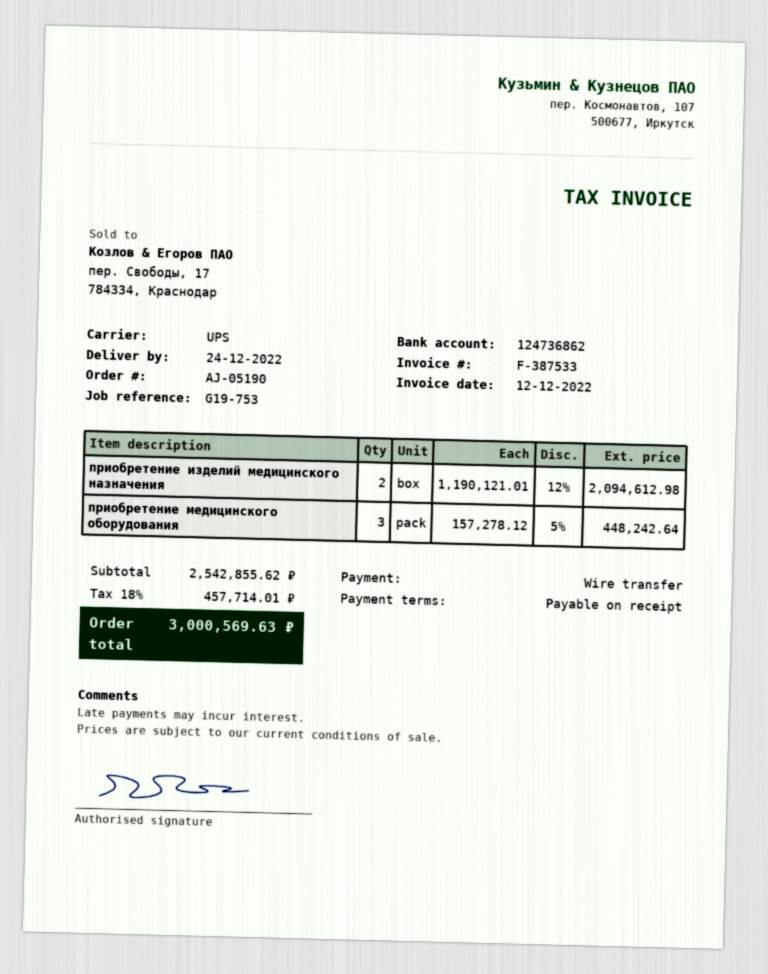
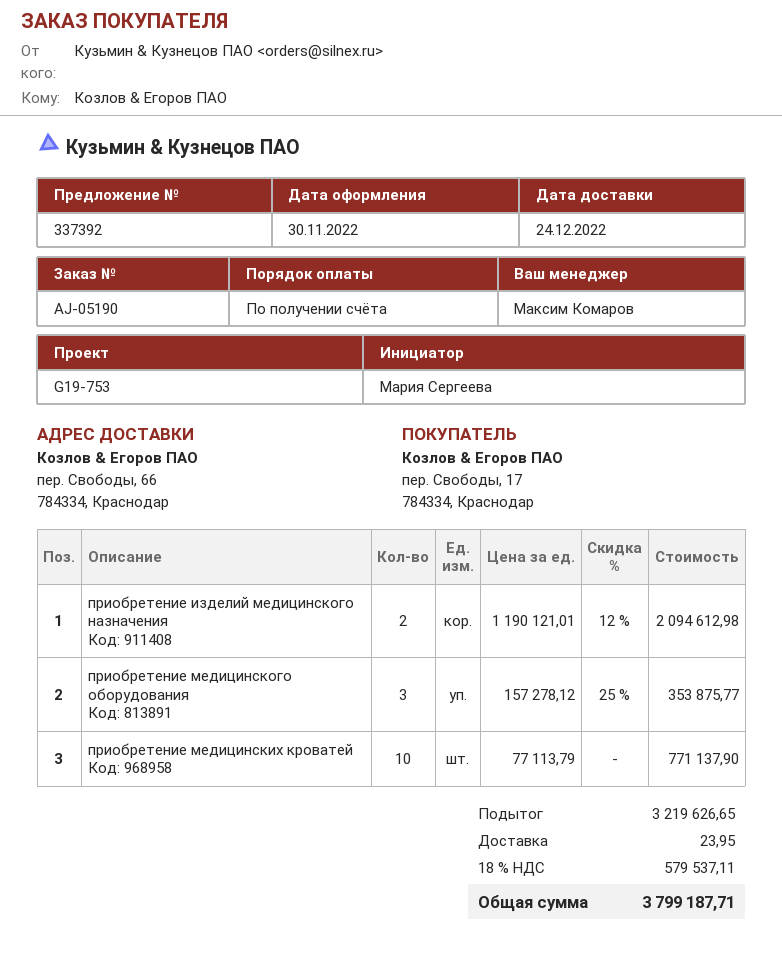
приобретение медицинского оборудования: 3 x 157278.12 - 5% = 448242.64 -> 3 x 157278.12 - 25% = 353875.77
приобретение медицинских кроватей: none -> 10 x 77113.79 = 771137.90
subtotal: 2542855.62 -> 3219626.65
shipping: none -> 23.95
tax: 18% = 457714.01 -> 18% = 579537.11
total: 3000569.63 -> 3799187.71

